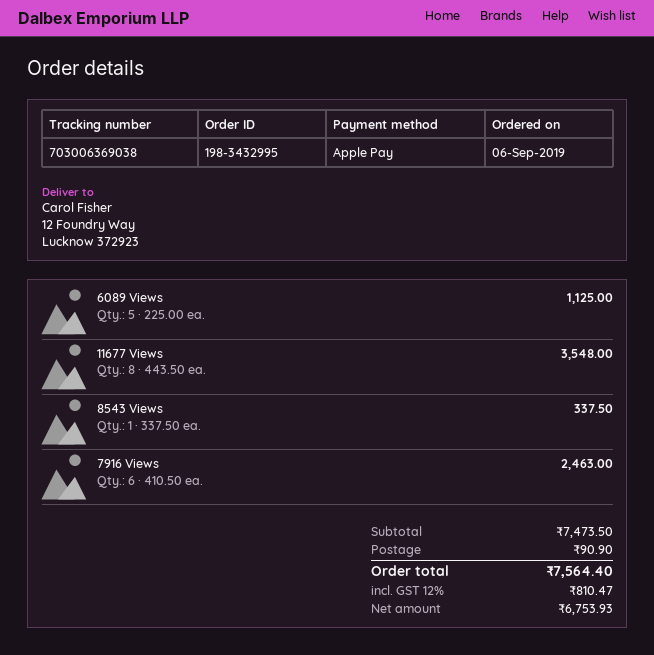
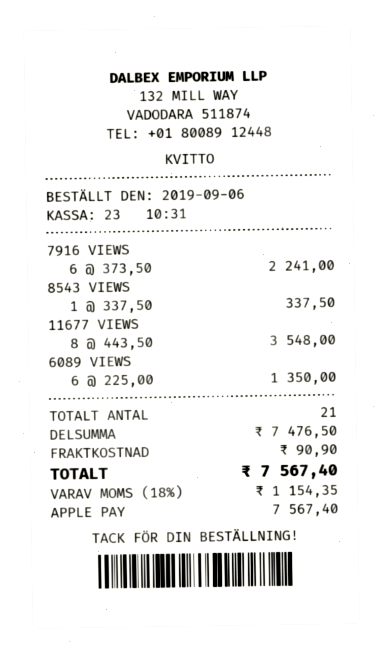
6089 Views: 5 x 225.00 = 1125.00 -> 6 x 225.00 = 1350.00
7916 Views: 6 x 410.50 = 2463.00 -> 6 x 373.50 = 2241.00
subtotal: 7473.50 -> 7476.50
tax: 12% = 810.47 -> 18% = 1154.35
total: 7564.40 -> 7567.40

